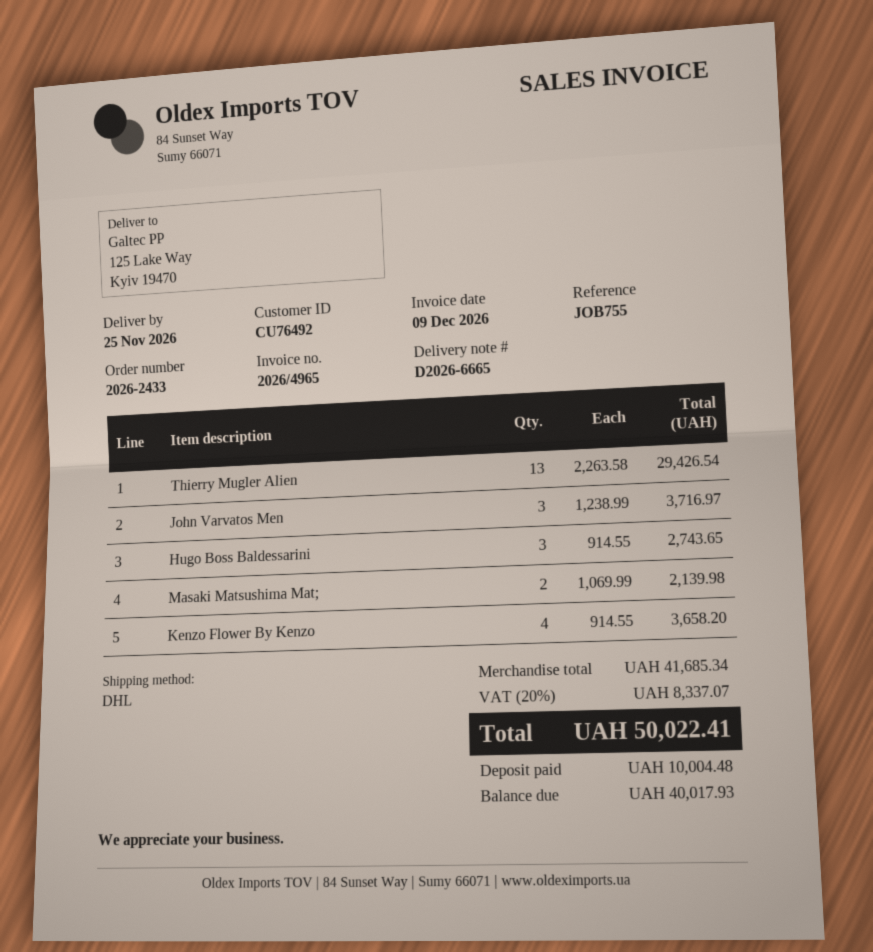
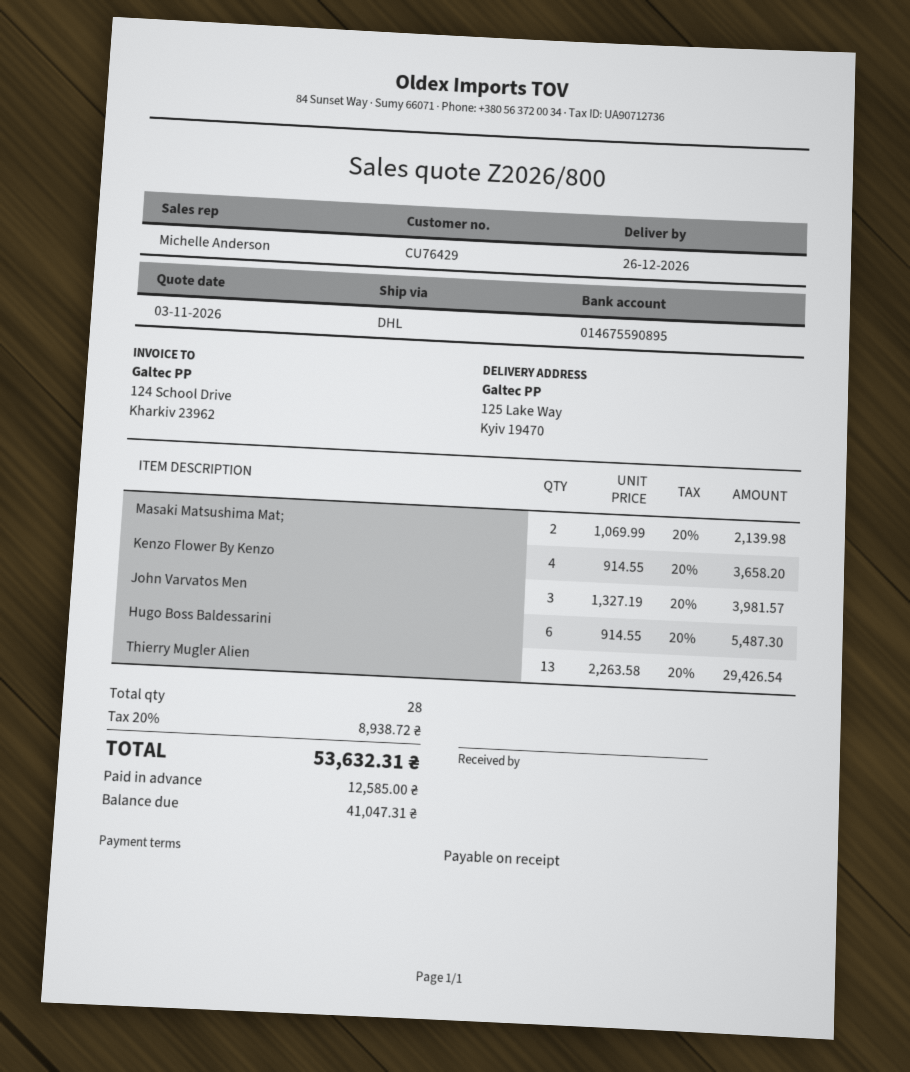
delivery date: 2026-11-25 -> 2026-12-26
customer number: CU76492 -> CU76429
John Varvatos Men: 3 x 1238.99 = 3716.97 -> 3 x 1327.19 = 3981.57
Hugo Boss Baldessarini: 3 x 914.55 = 2743.65 -> 6 x 914.55 = 5487.30
tax: 20% = 8337.07 -> 20% = 8938.72
total: 50022.41 -> 53632.31
deposit: 10004.48 -> 12585.00
balance: 40017.93 -> 41047.31

